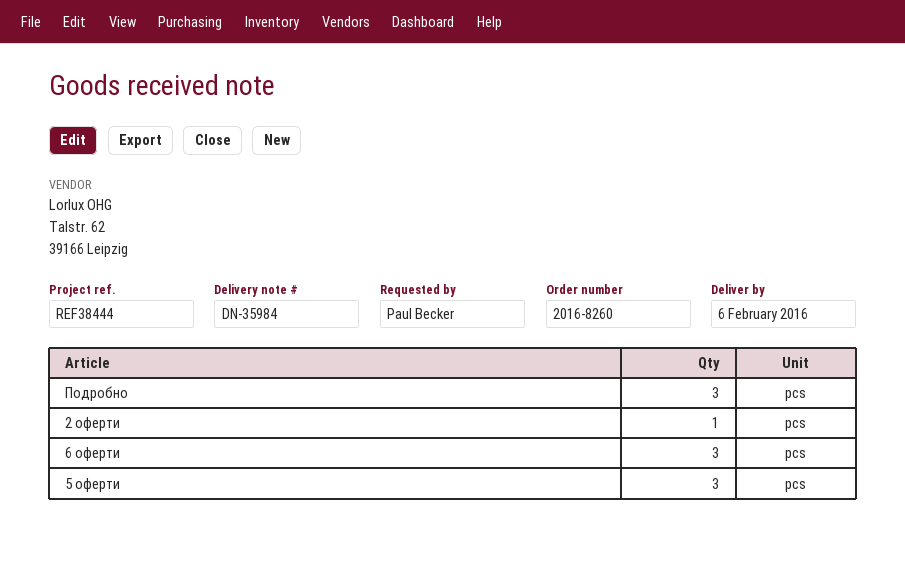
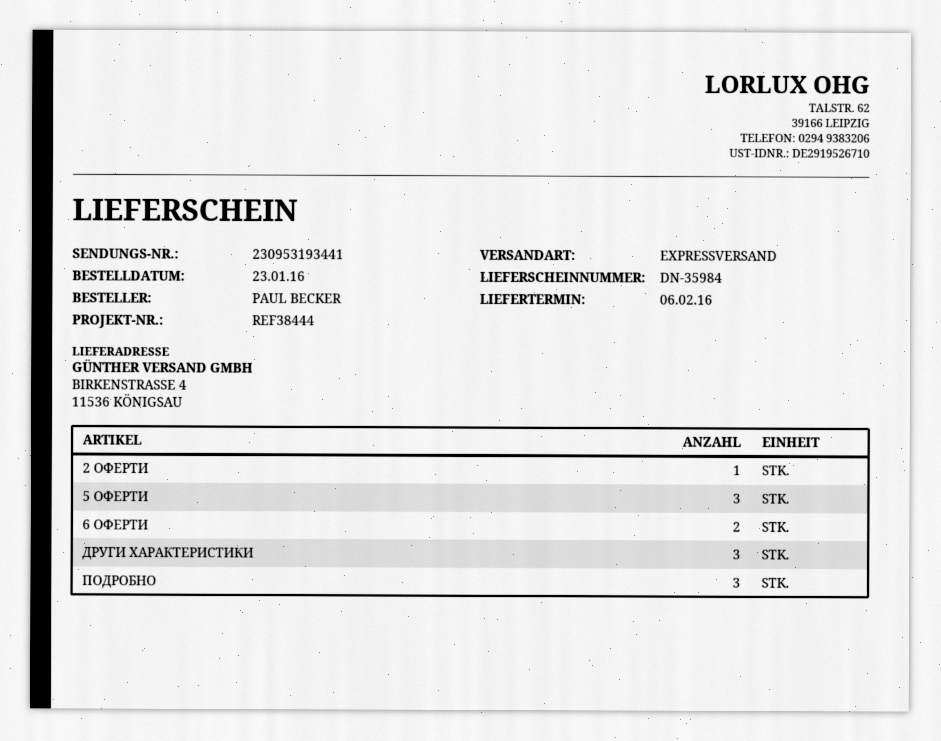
6 оферти: 3 -> 2
ДРУГИ ХАРАКТЕРИСТИКИ: none -> 3

